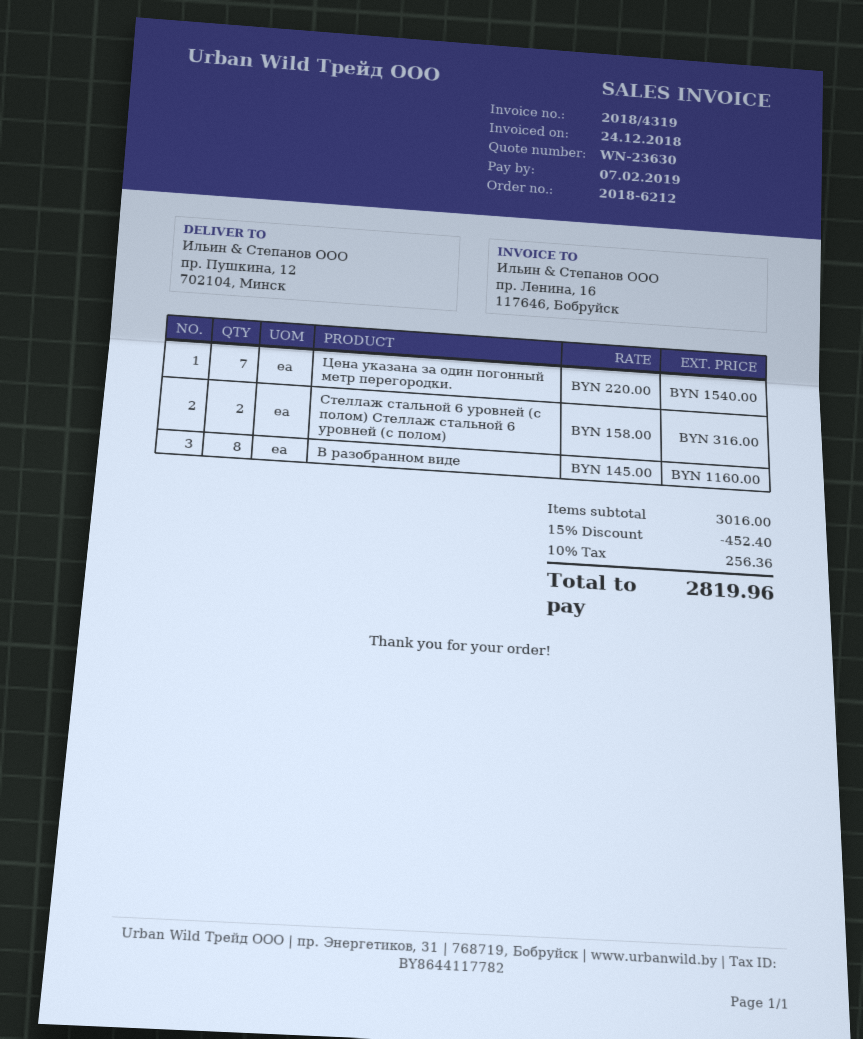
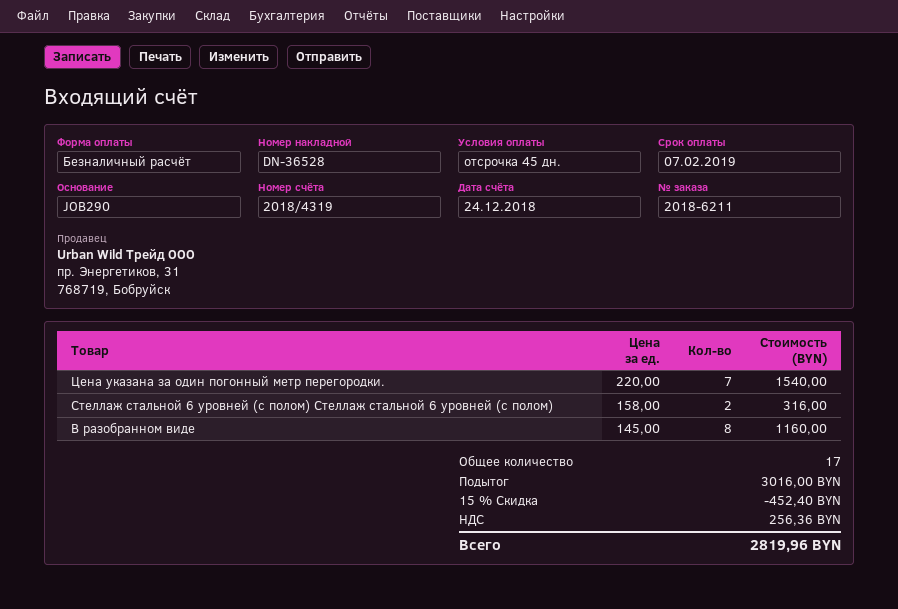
order number: 2018-6212 -> 2018-6211

